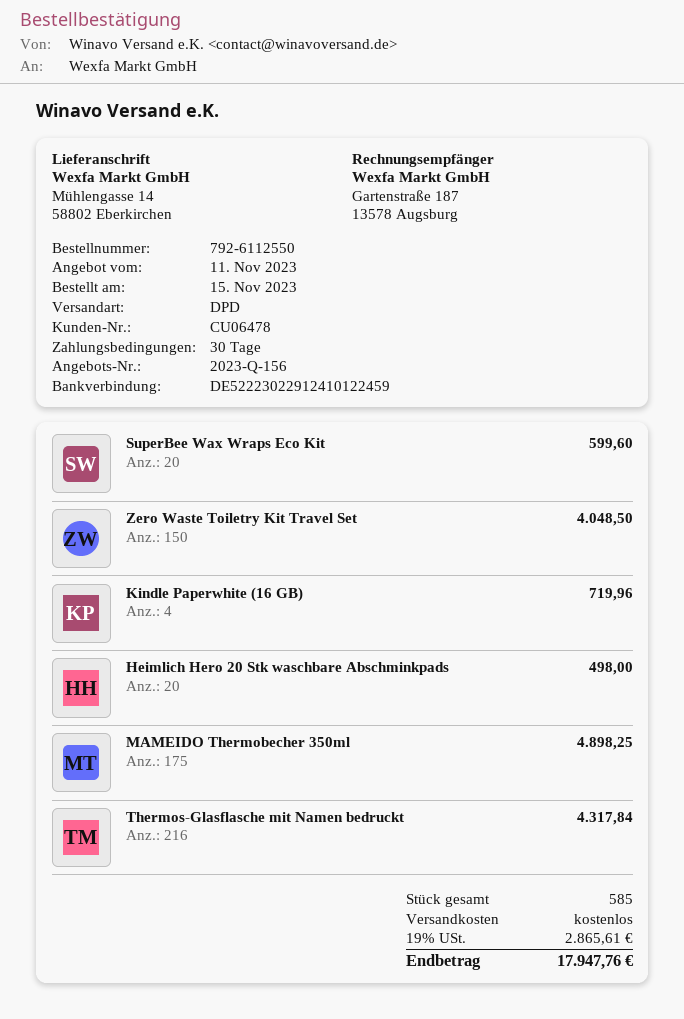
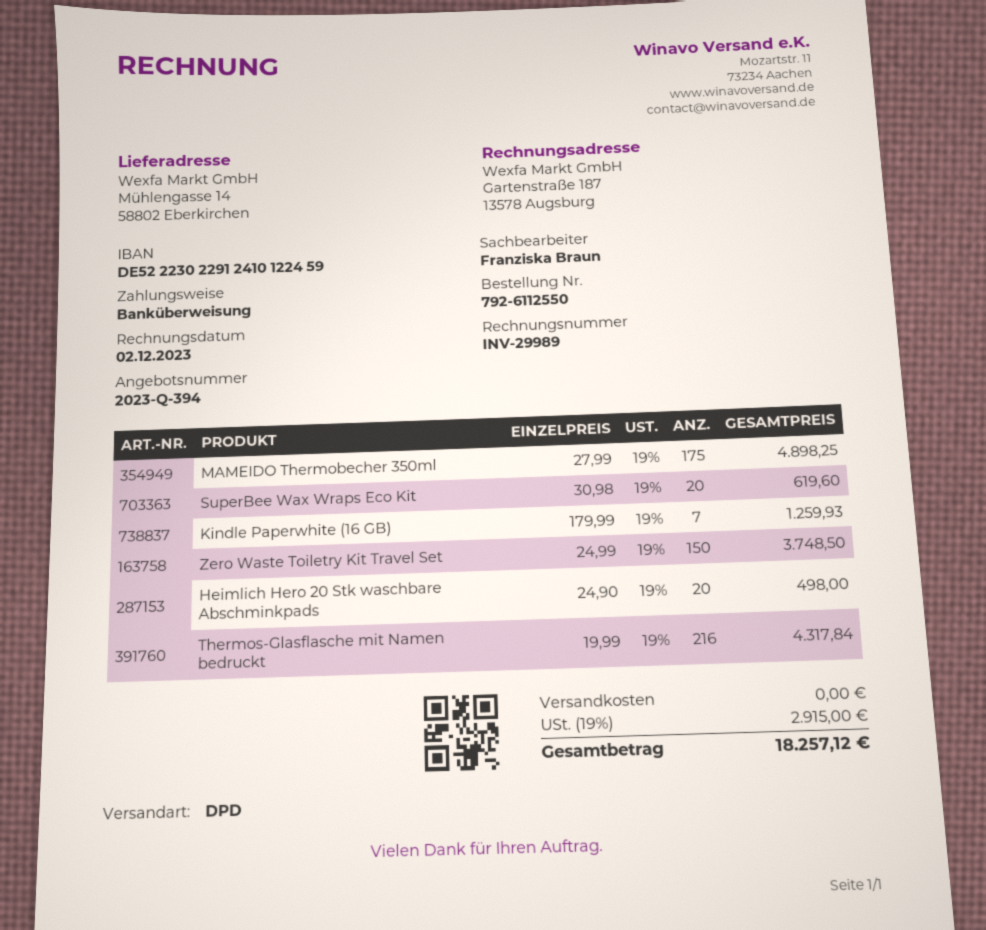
quote number: 2023-Q-156 -> 2023-Q-394
SuperBee Wax Wraps Eco Kit: 20 for 599.60 -> 20 for 619.60
Zero Waste Toiletry Kit Travel Set: 150 for 4048.50 -> 150 for 3748.50
Kindle Paperwhite (16 GB): 4 for 719.96 -> 7 for 1259.93
tax: 19% = 2865.61 -> 19% = 2915.00
total: 17947.76 -> 18257.12

